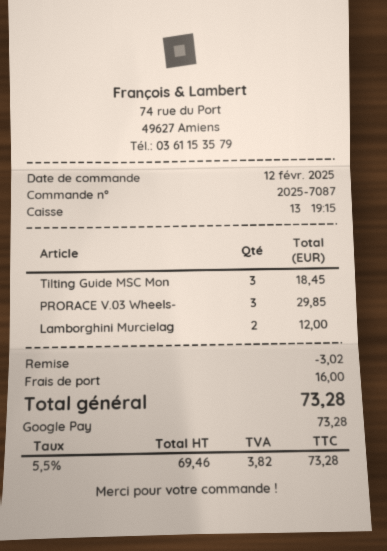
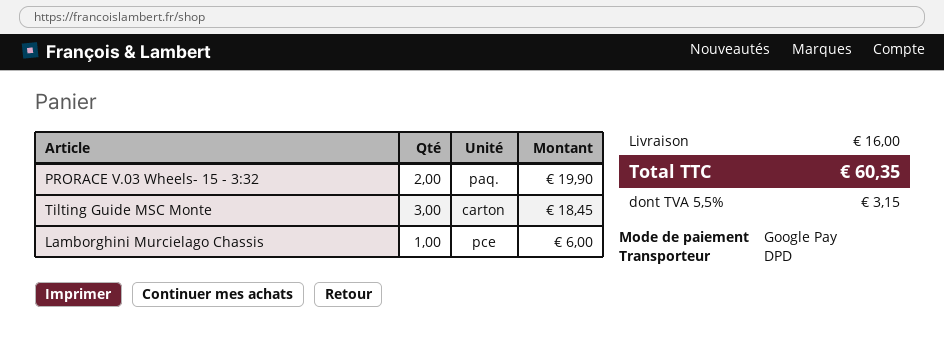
PRORACE V.03 Wheels-: 3 for 29.85 -> 2 for 19.90
Lamborghini Murcielag: 2 for 12.00 -> 1 for 6.00
discount: 3.02 -> none
tax: 5.5% = 3.82 -> 5.5% = 3.15
total: 73.28 -> 60.35

